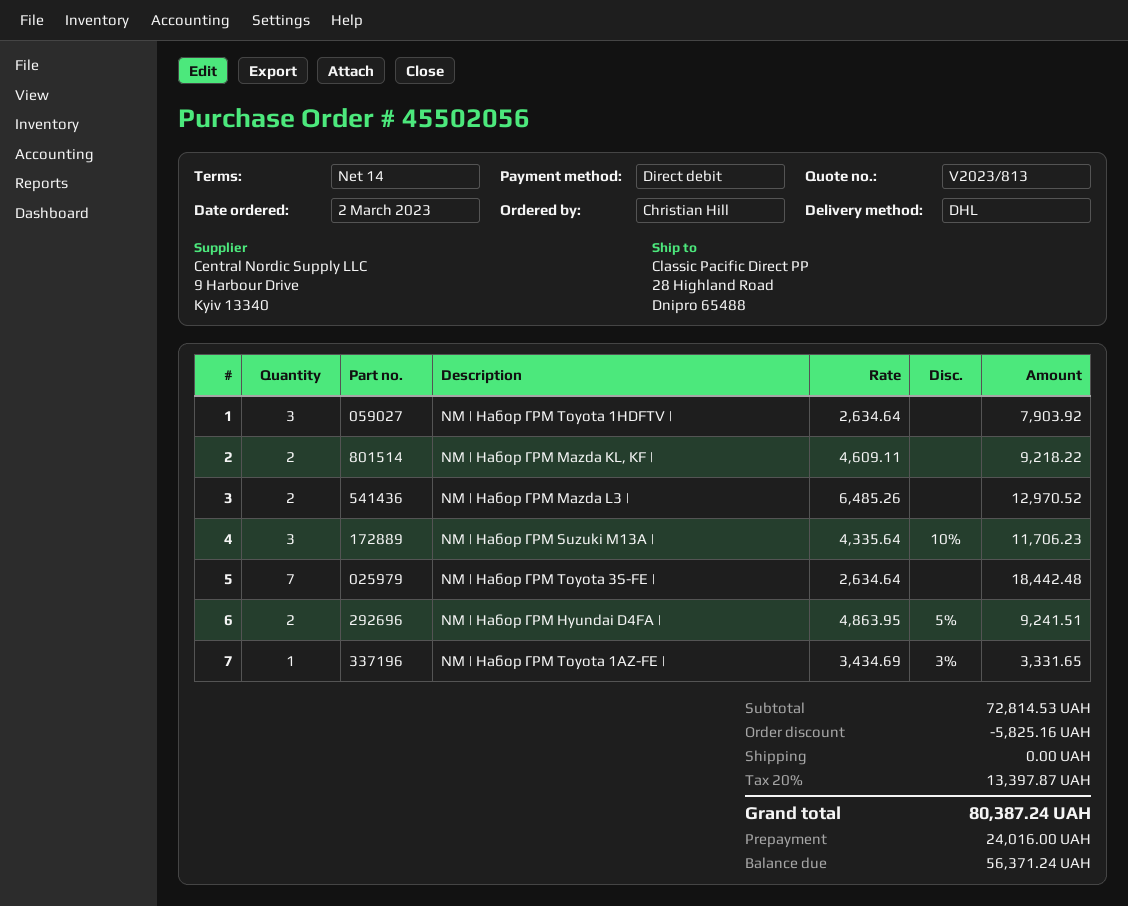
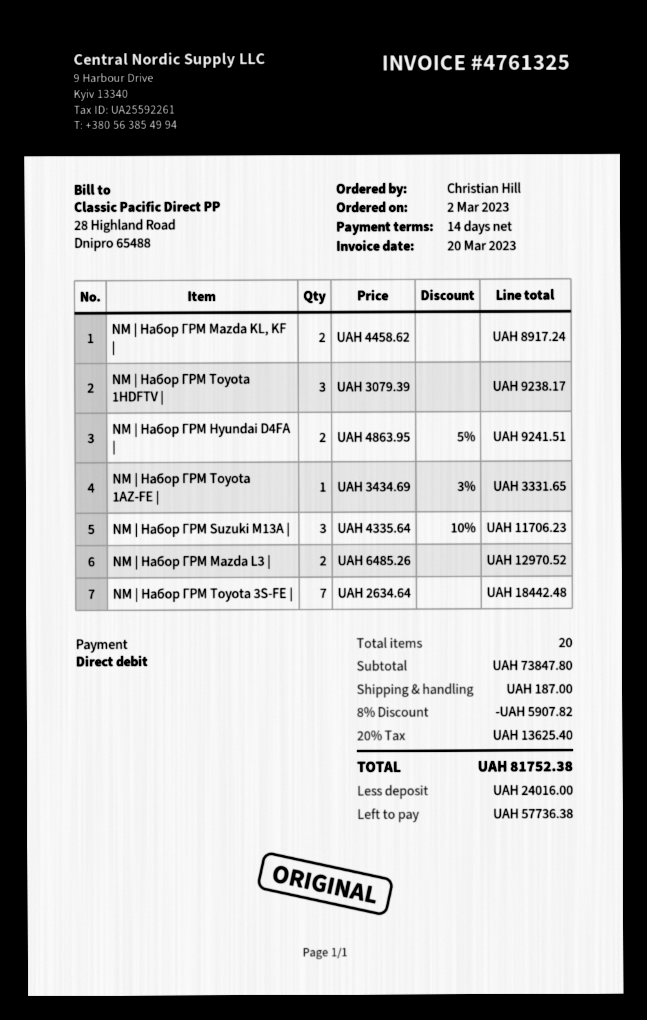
NM | Набор ГРМ Toyota 1HDFTV |: 3 x 2634.64 = 7903.92 -> 3 x 3079.39 = 9238.17
NM | Набор ГРМ Mazda KL, KF |: 2 x 4609.11 = 9218.22 -> 2 x 4458.62 = 8917.24
subtotal: 72814.53 -> 73847.80
discount: 5825.16 -> 5907.82
shipping: 0.00 -> 187.00
tax: 20% = 13397.87 -> 20% = 13625.40
total: 80387.24 -> 81752.38
balance: 56371.24 -> 57736.38

